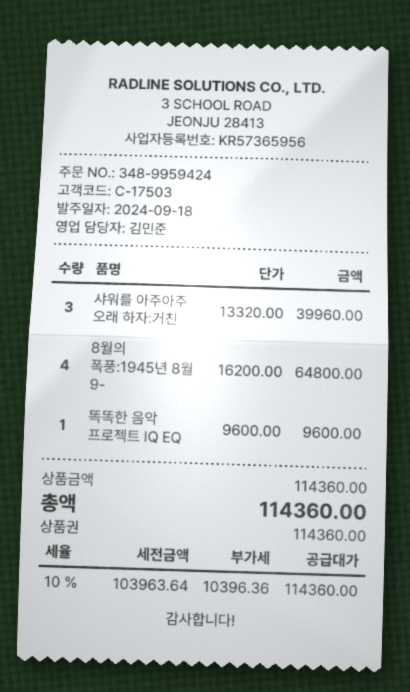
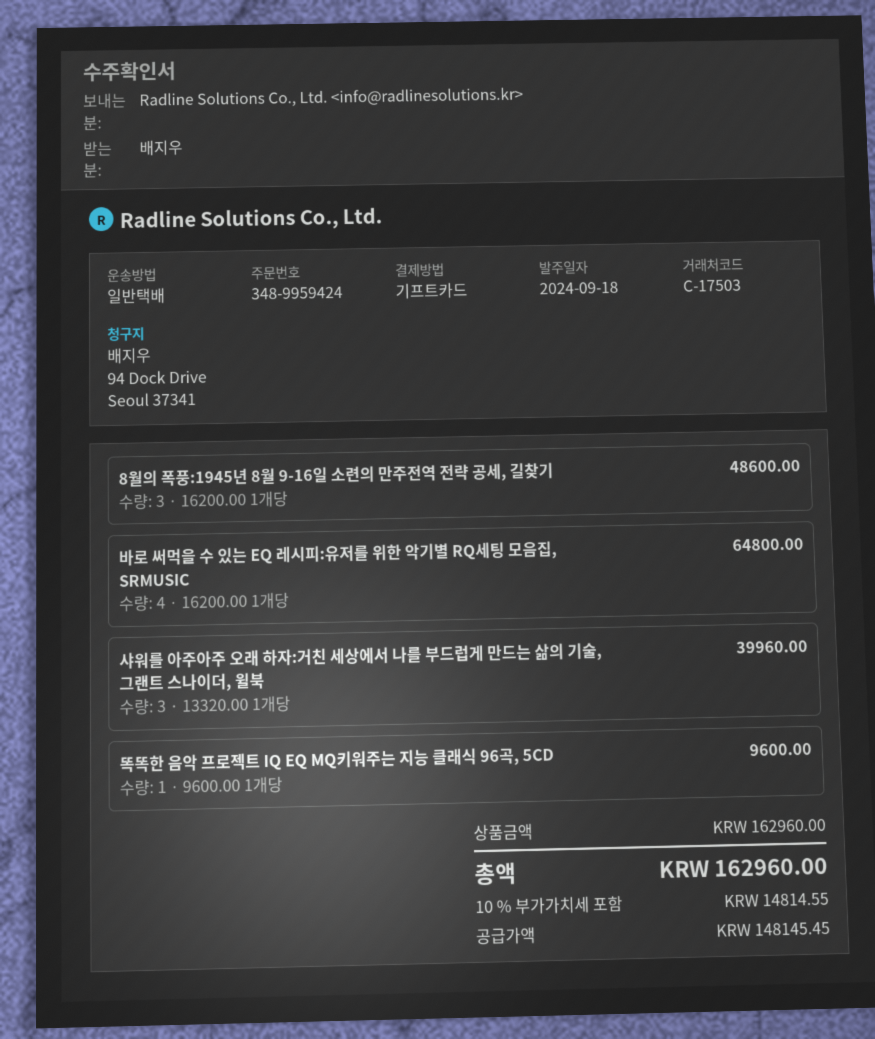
8월의 폭풍:1945년 8월 9-: 4 x 16200.00 = 64800.00 -> 3 x 16200.00 = 48600.00
바로 써먹을 수 있는 EQ 레시피:유저를 위한 악기별 RQ세팅 모음집, SRMUSIC: none -> 4 x 16200.00 = 64800.00
subtotal: 114360.00 -> 162960.00
net: 103963.64 -> 148145.45
tax: 10% = 10396.36 -> 10% = 14814.55
total: 114360.00 -> 162960.00

